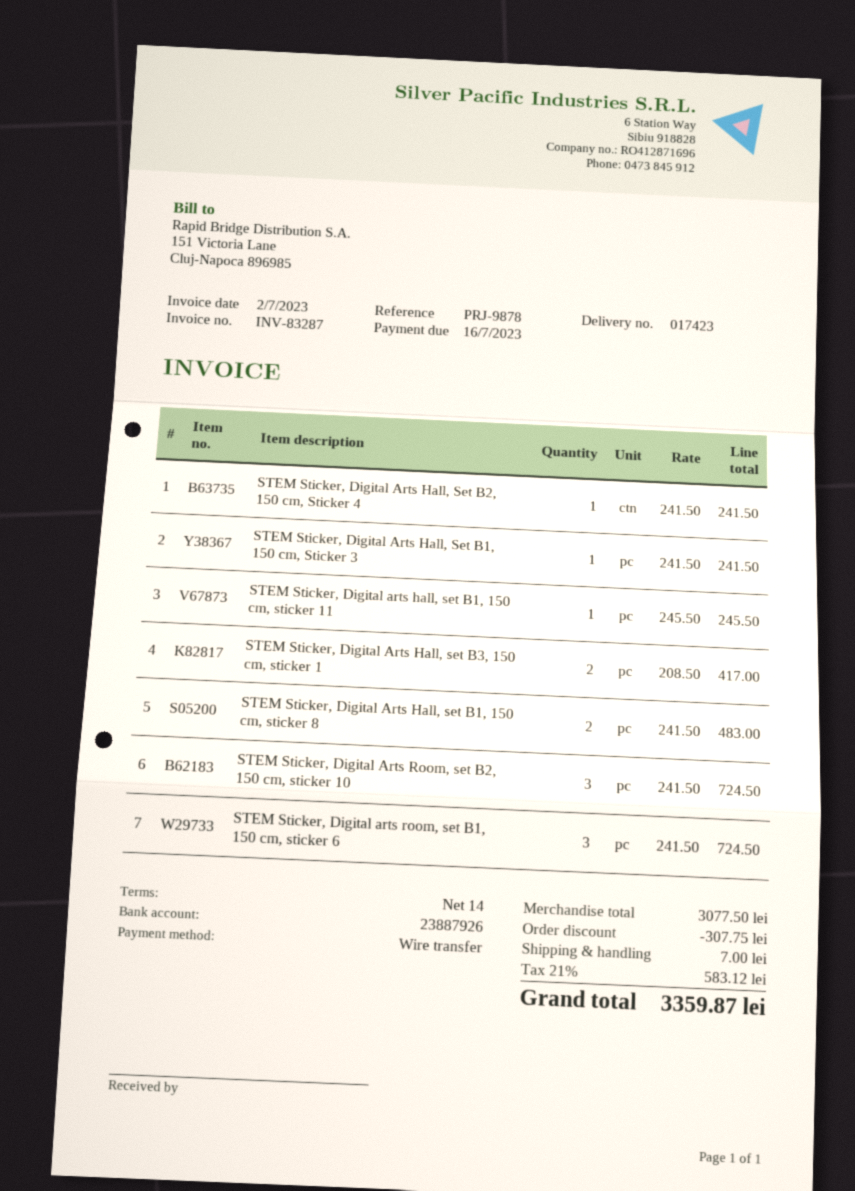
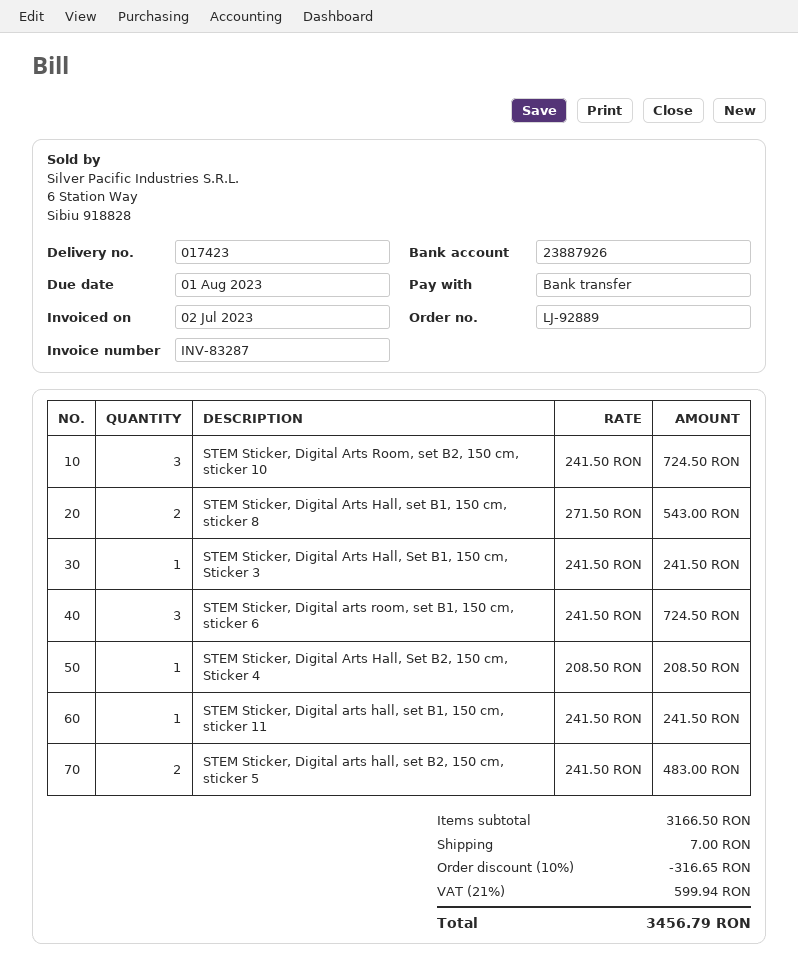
due date: 2023-07-16 -> 2023-08-01
STEM Sticker, Digital Arts Hall, Set B2, 150 cm, Sticker 4: 1 x 241.50 = 241.50 -> 1 x 208.50 = 208.50
STEM Sticker, Digital arts hall, set B1, 150 cm, sticker 11: 1 x 245.50 = 245.50 -> 1 x 241.50 = 241.50
STEM Sticker, Digital Arts Hall, set B3, 150 cm, sticker 1: 2 x 208.50 = 417.00 -> none
STEM Sticker, Digital Arts Hall, set B1, 150 cm, sticker 8: 2 x 241.50 = 483.00 -> 2 x 271.50 = 543.00
STEM Sticker, Digital arts hall, set B2, 150 cm, sticker 5: none -> 2 x 241.50 = 483.00
subtotal: 3077.50 -> 3166.50
discount: 307.75 -> 316.65
tax: 21% = 583.12 -> 21% = 599.94
total: 3359.87 -> 3456.79

